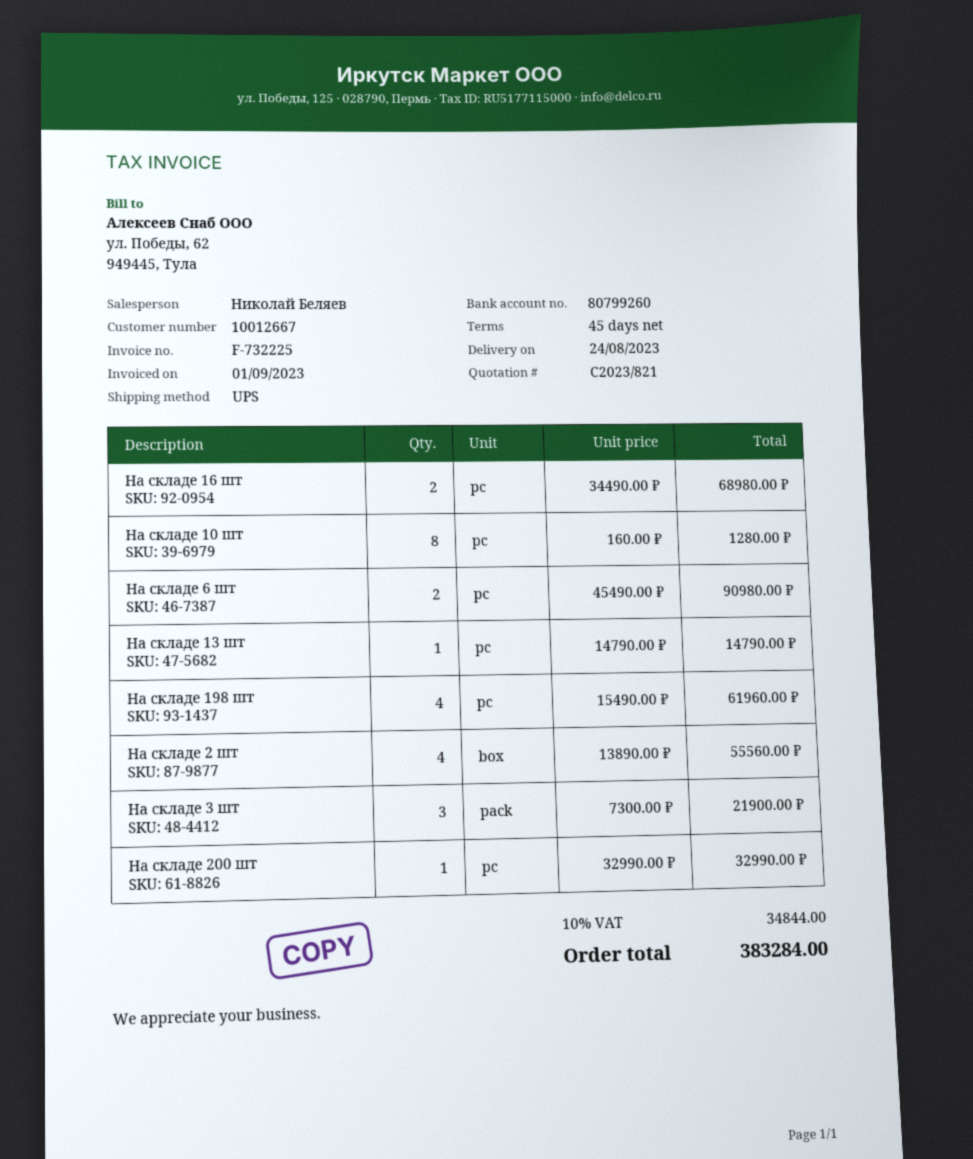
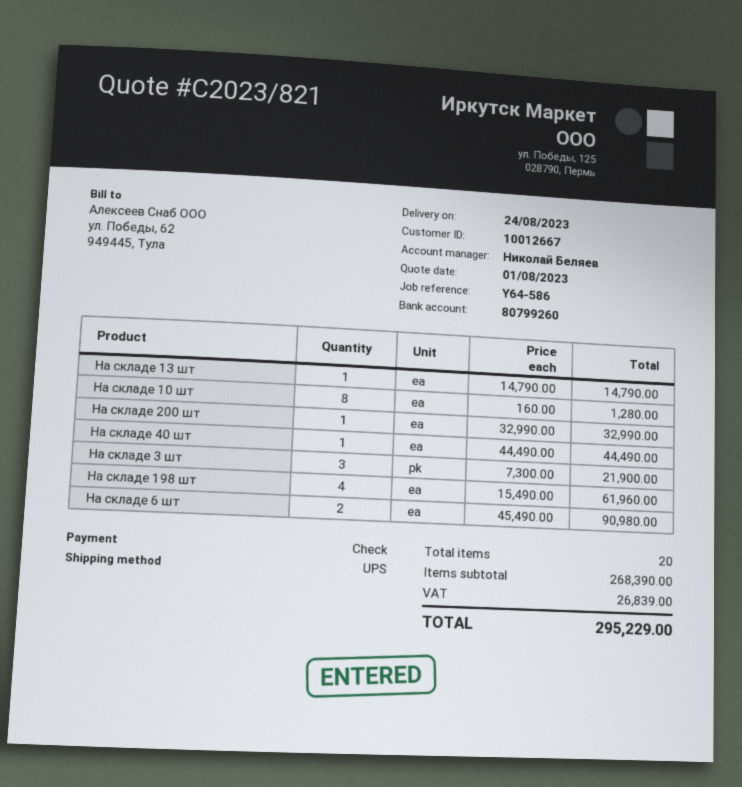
На складе 16 шт: 2 x 34490.00 = 68980.00 -> none
На складе 2 шт: 4 x 13890.00 = 55560.00 -> none
На складе 40 шт: none -> 1 x 44490.00 = 44490.00
tax: 34844.00 -> 26839.00
total: 383284.00 -> 295229.00

